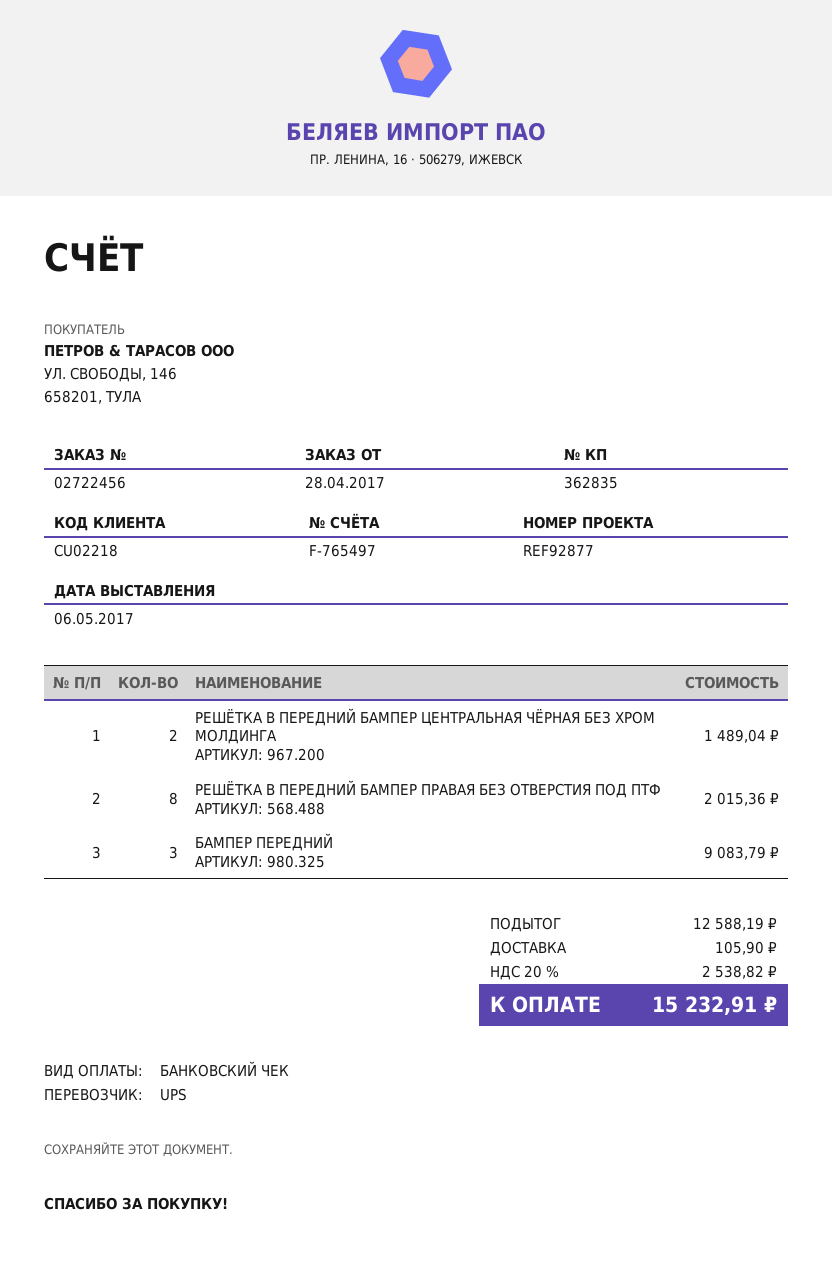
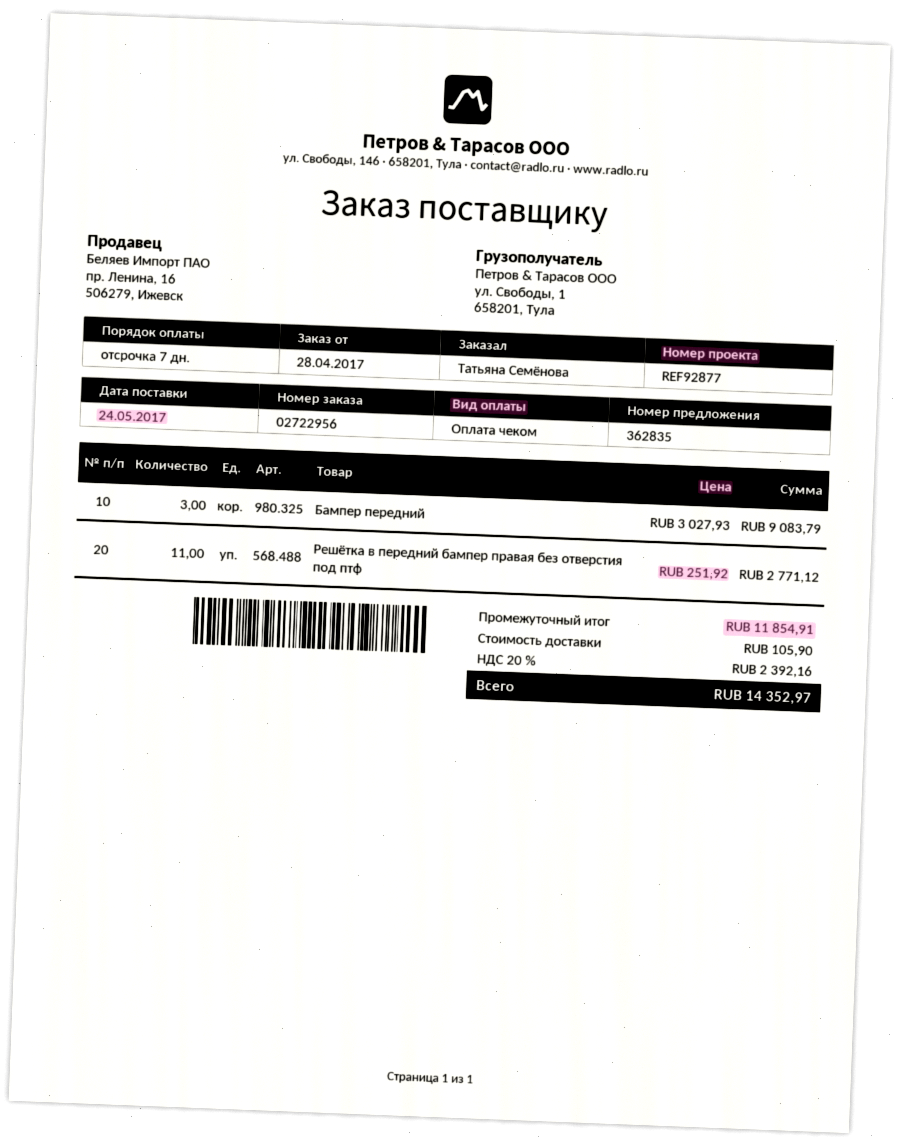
order number: 02722456 -> 02722956
РЕШЁТКА В ПЕРЕДНИЙ БАМПЕР ЦЕНТРАЛЬНАЯ ЧЁРНАЯ БЕЗ ХРОМ МОЛДИНГА: 2 for 1489.04 -> none
РЕШЁТКА В ПЕРЕДНИЙ БАМПЕР ПРАВАЯ БЕЗ ОТВЕРСТИЯ ПОД ПТФ: 8 for 2015.36 -> 11 for 2771.12
subtotal: 12588.19 -> 11854.91
tax: 20% = 2538.82 -> 20% = 2392.16
total: 15232.91 -> 14352.97

